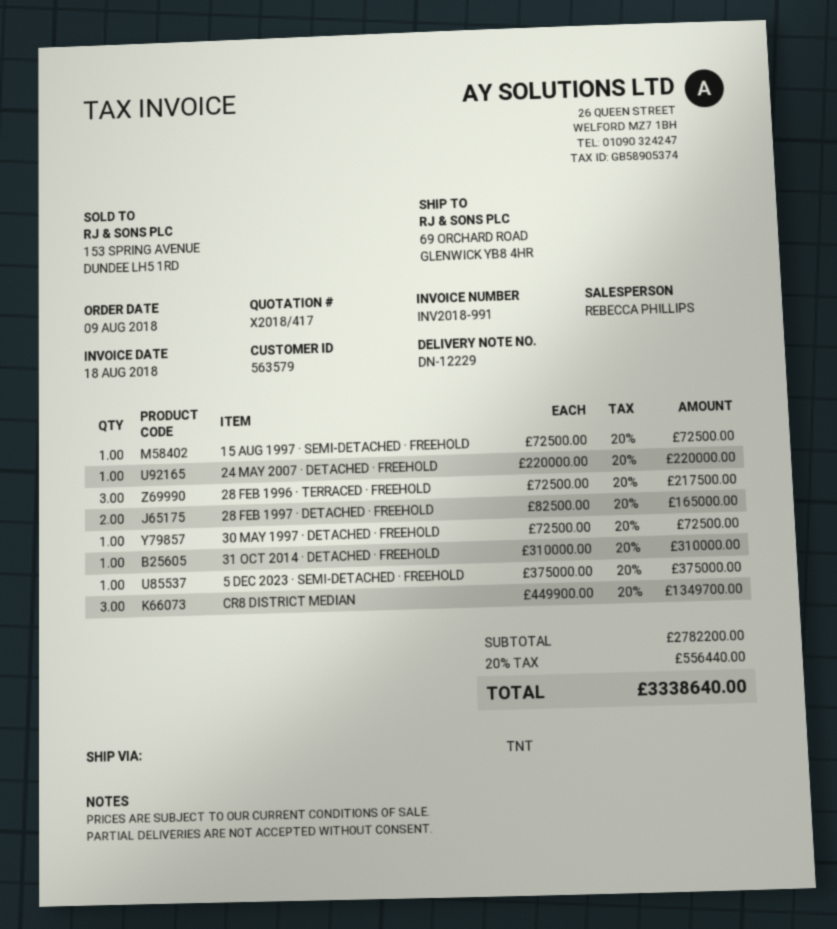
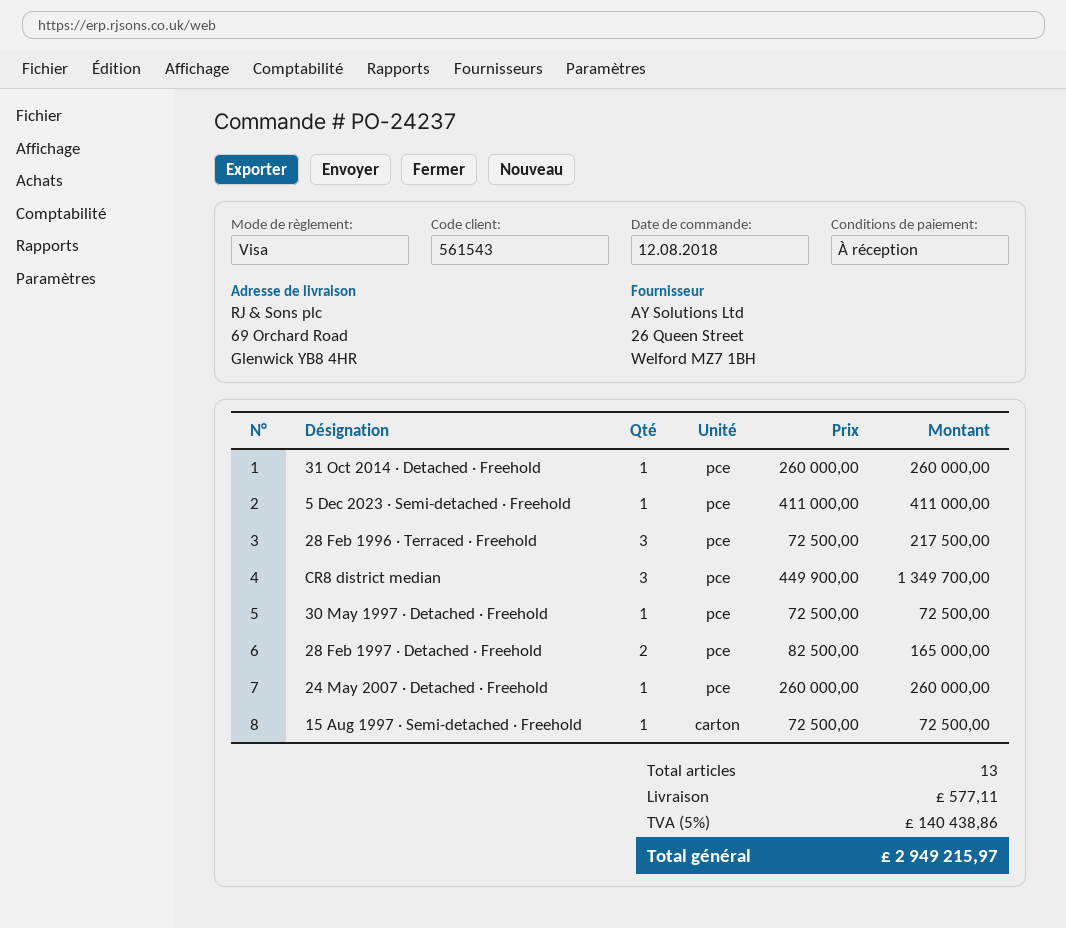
order date: 2018-08-09 -> 2018-08-12
customer number: 563579 -> 561543
24 MAY 2007 · DETACHED · FREEHOLD: 1 x 220000.00 = 220000.00 -> 1 x 260000.00 = 260000.00
31 OCT 2014 · DETACHED · FREEHOLD: 1 x 310000.00 = 310000.00 -> 1 x 260000.00 = 260000.00
5 DEC 2023 · SEMI-DETACHED · FREEHOLD: 1 x 375000.00 = 375000.00 -> 1 x 411000.00 = 411000.00
shipping: none -> 577.11
tax: 20% = 556440.00 -> 5% = 140438.86
total: 3338640.00 -> 2949215.97

